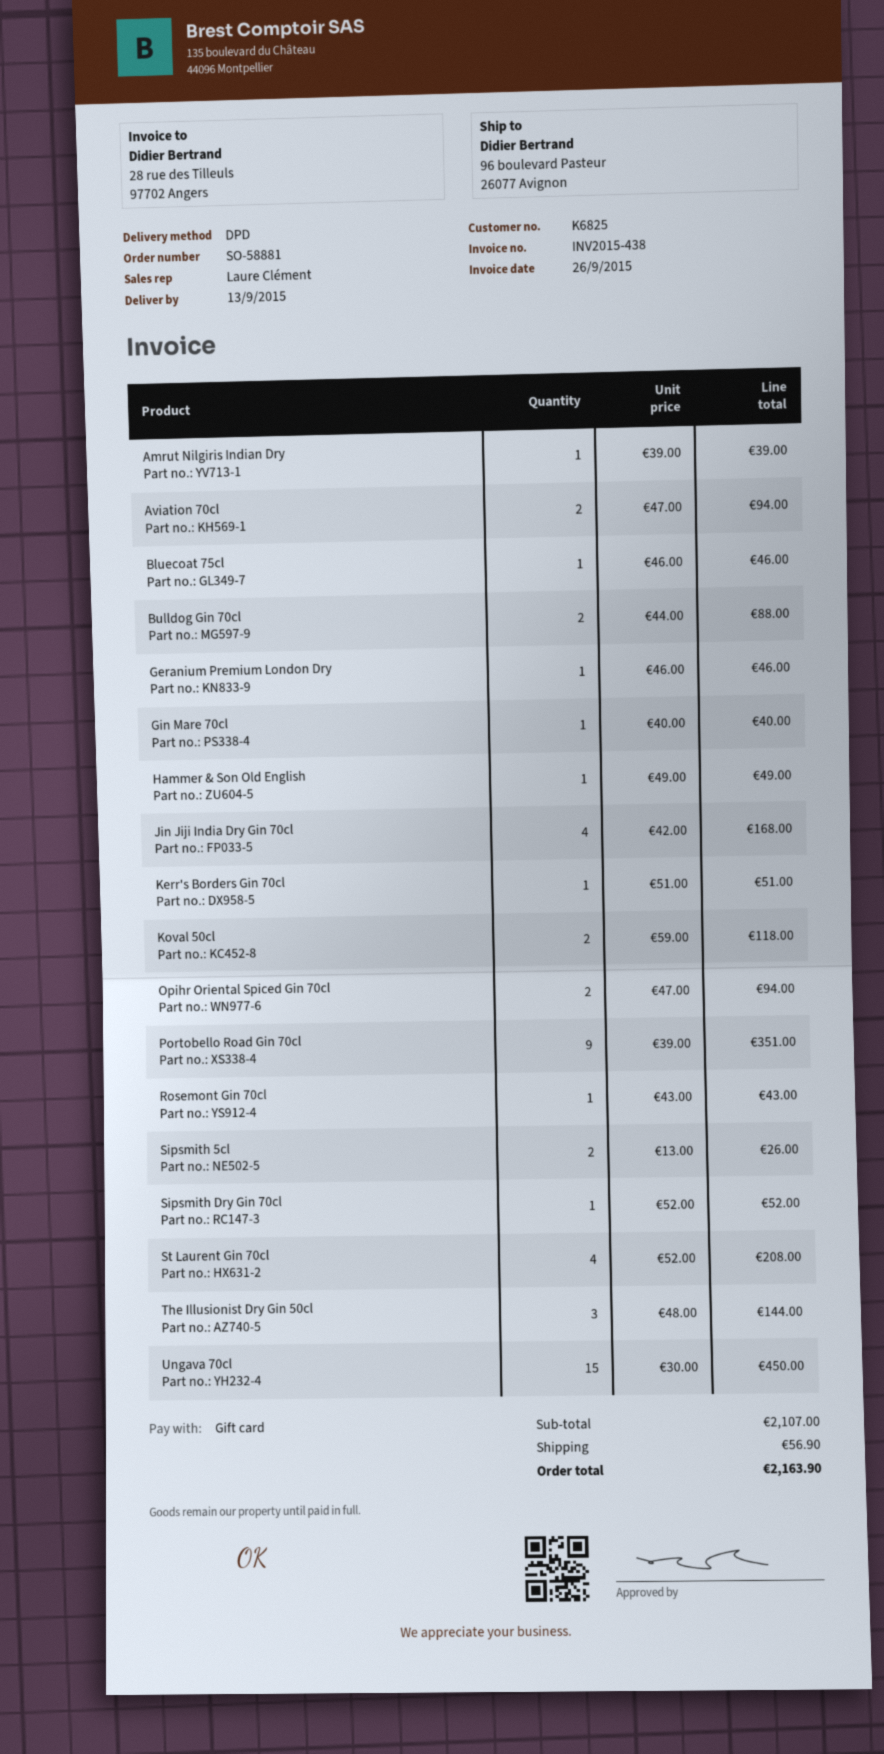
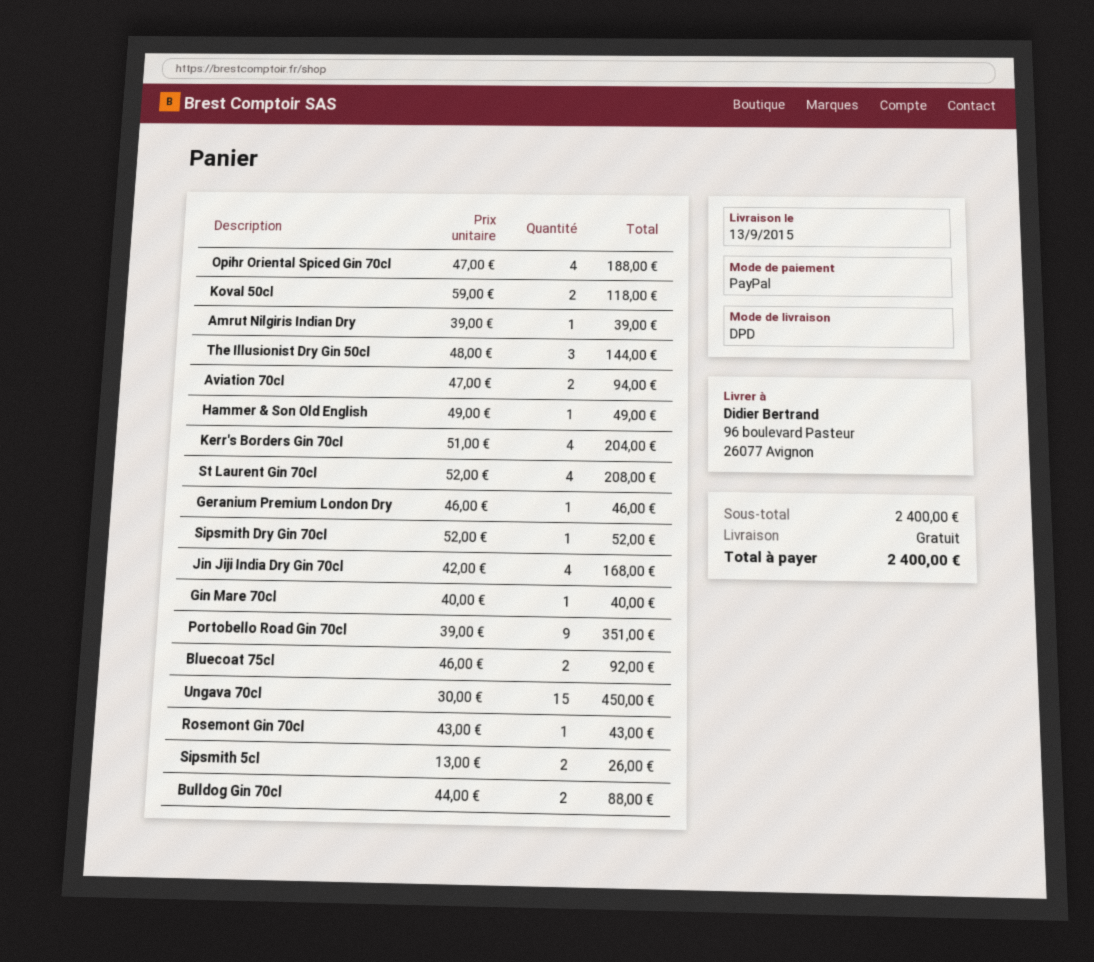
payment method: gift card -> PayPal
Bluecoat 75cl: 1 x 46.00 = 46.00 -> 2 x 46.00 = 92.00
Kerr's Borders Gin 70cl: 1 x 51.00 = 51.00 -> 4 x 51.00 = 204.00
Opihr Oriental Spiced Gin 70cl: 2 x 47.00 = 94.00 -> 4 x 47.00 = 188.00
subtotal: 2107.00 -> 2400.00
shipping: 56.90 -> 0.00
total: 2163.90 -> 2400.00

